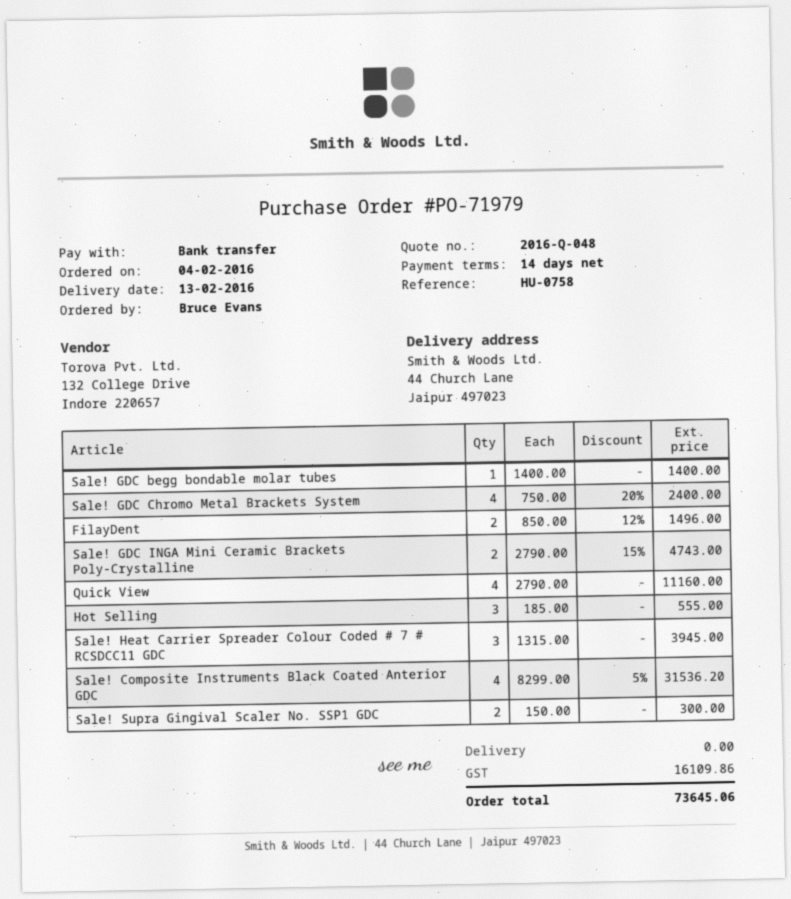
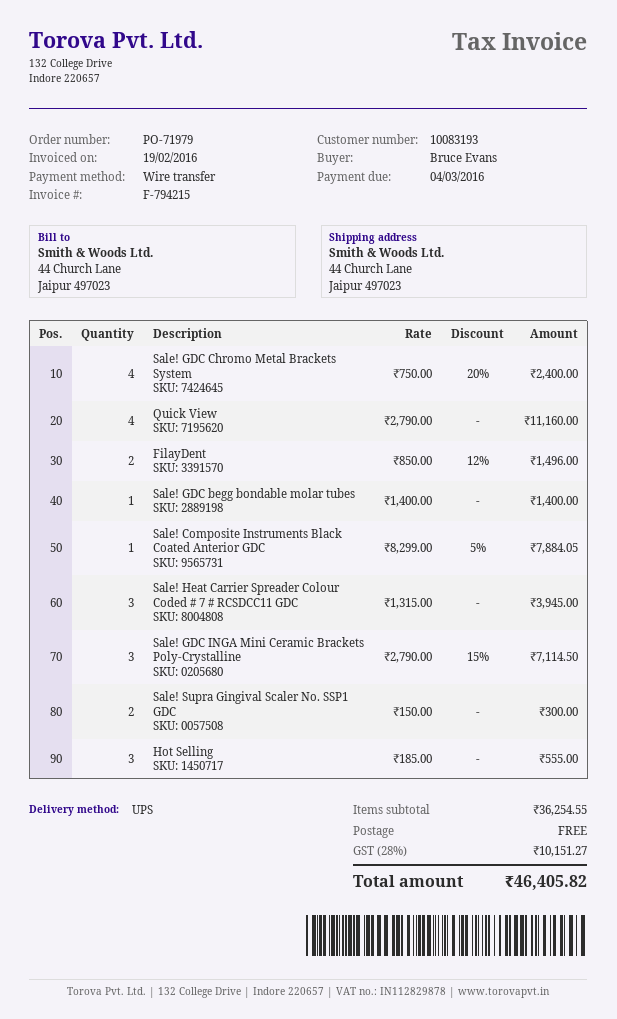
Sale! GDC INGA Mini Ceramic Brackets Poly-Crystalline: 2 x 2790.00 - 15% = 4743.00 -> 3 x 2790.00 - 15% = 7114.50
Sale! Composite Instruments Black Coated Anterior GDC: 4 x 8299.00 - 5% = 31536.20 -> 1 x 8299.00 - 5% = 7884.05
tax: 16109.86 -> 10151.27
total: 73645.06 -> 46405.82

